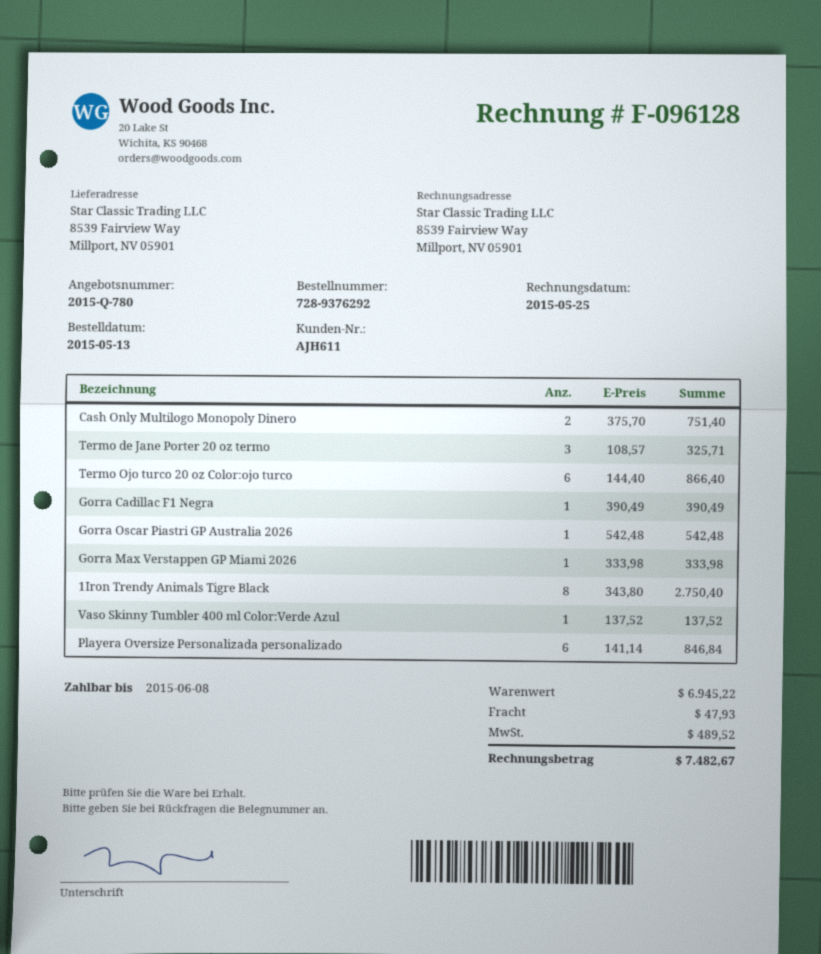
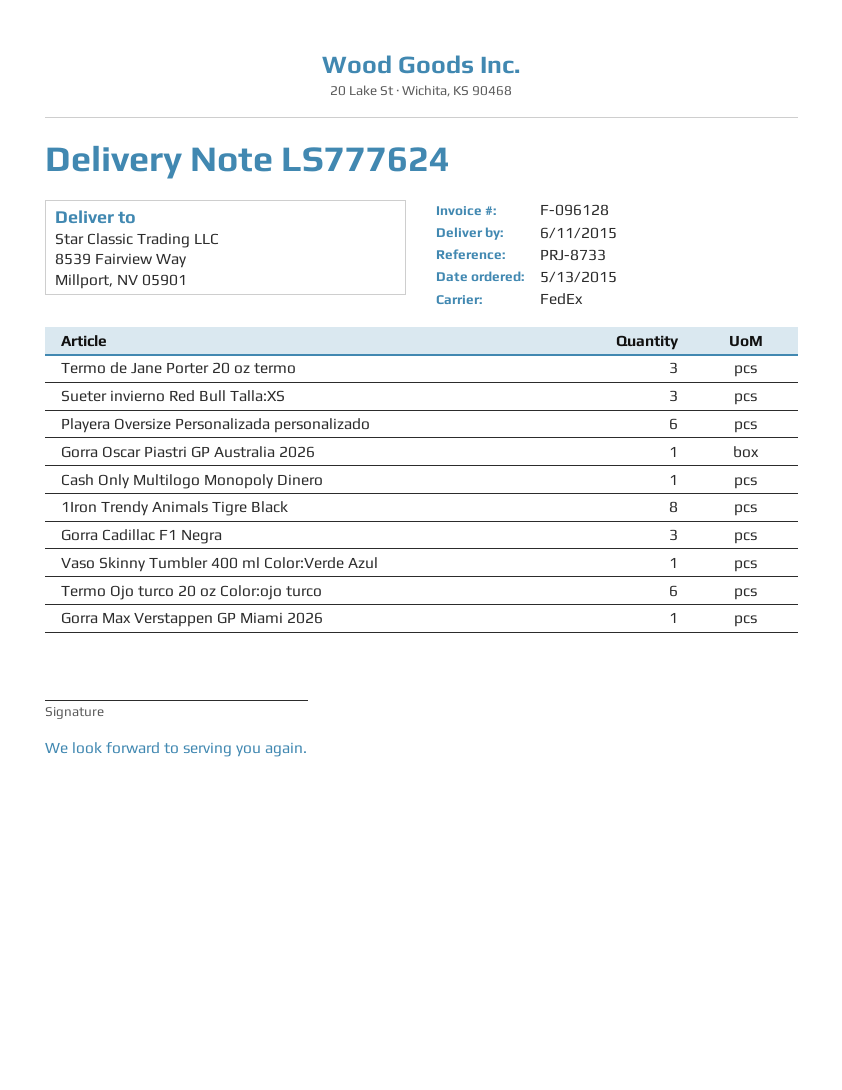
Cash Only Multilogo Monopoly Dinero: 2 -> 1
Gorra Cadillac F1 Negra: 1 -> 3
Sueter invierno Red Bull Talla:XS: none -> 3

